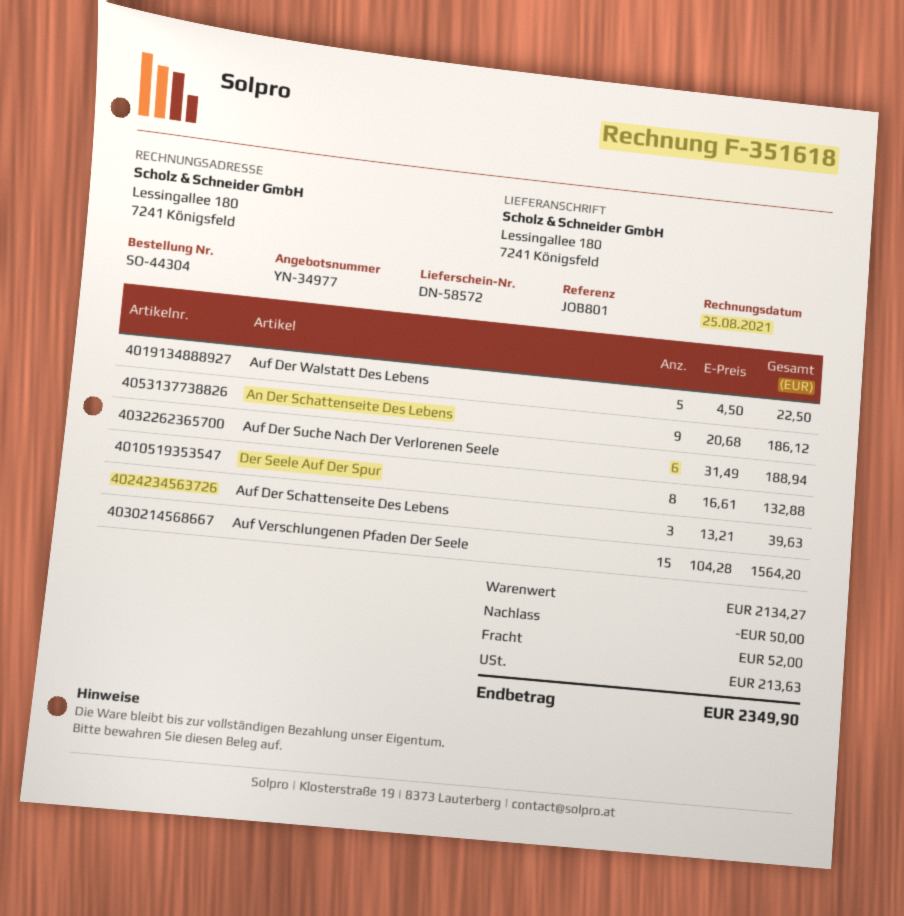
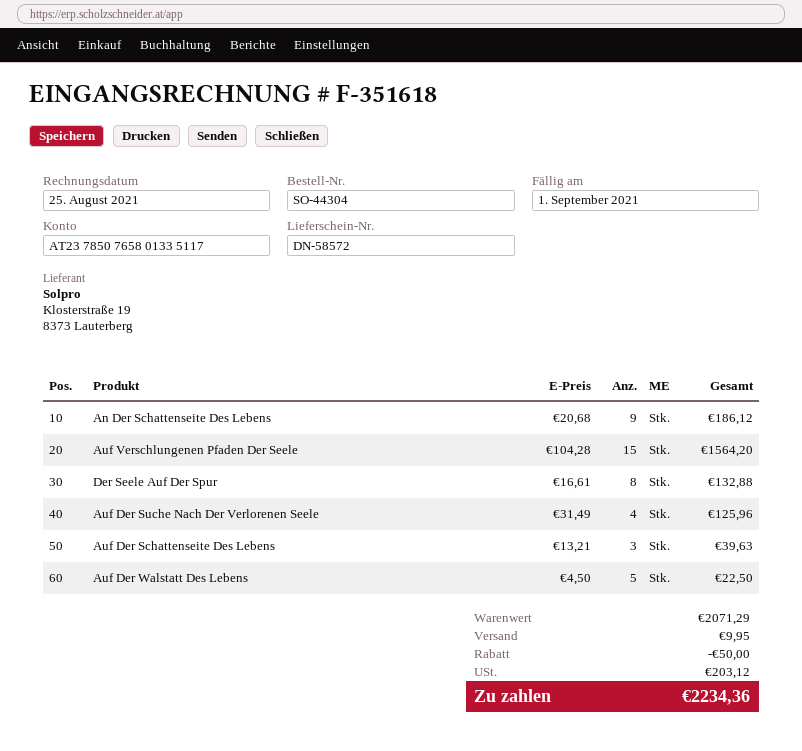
Auf Der Suche Nach Der Verlorenen Seele: 6 x 31.49 = 188.94 -> 4 x 31.49 = 125.96
subtotal: 2134.27 -> 2071.29
shipping: 52.00 -> 9.95
tax: 213.63 -> 203.12
total: 2349.90 -> 2234.36

